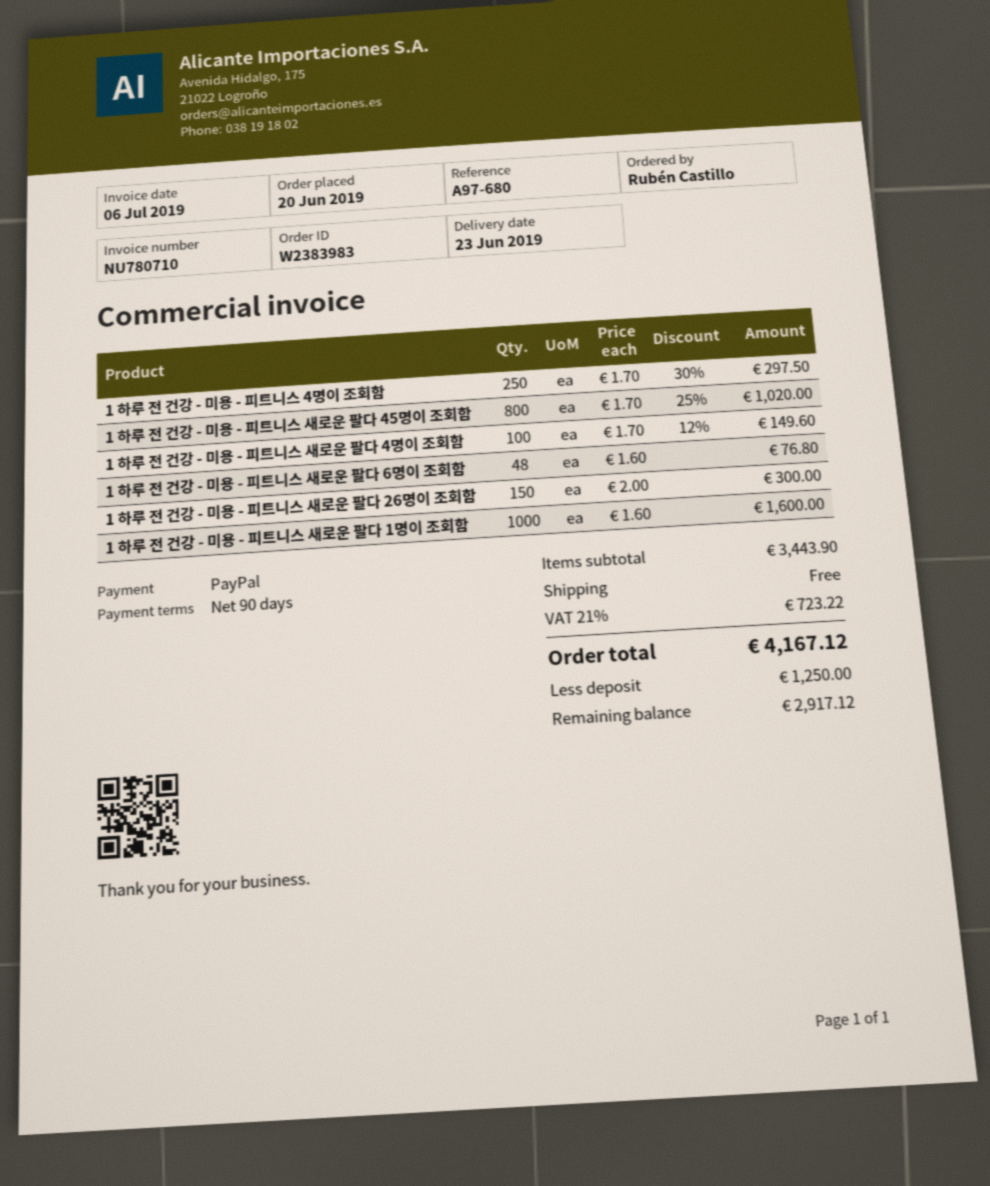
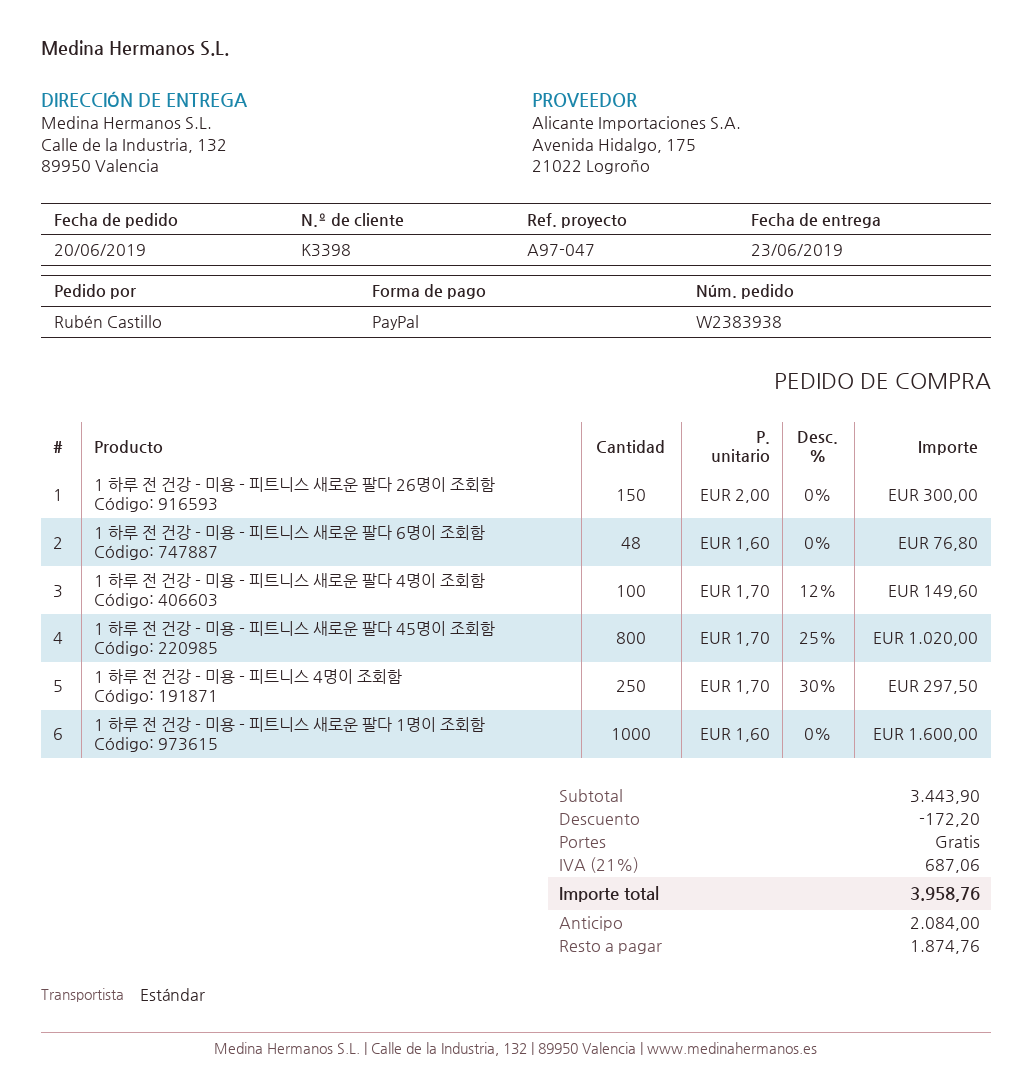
order number: W2383983 -> W2383938
reference: A97-680 -> A97-047
discount: none -> 172.20
tax: 21% = 723.22 -> 21% = 687.06
total: 4167.12 -> 3958.76
deposit: 1250.00 -> 2084.00
balance: 2917.12 -> 1874.76

